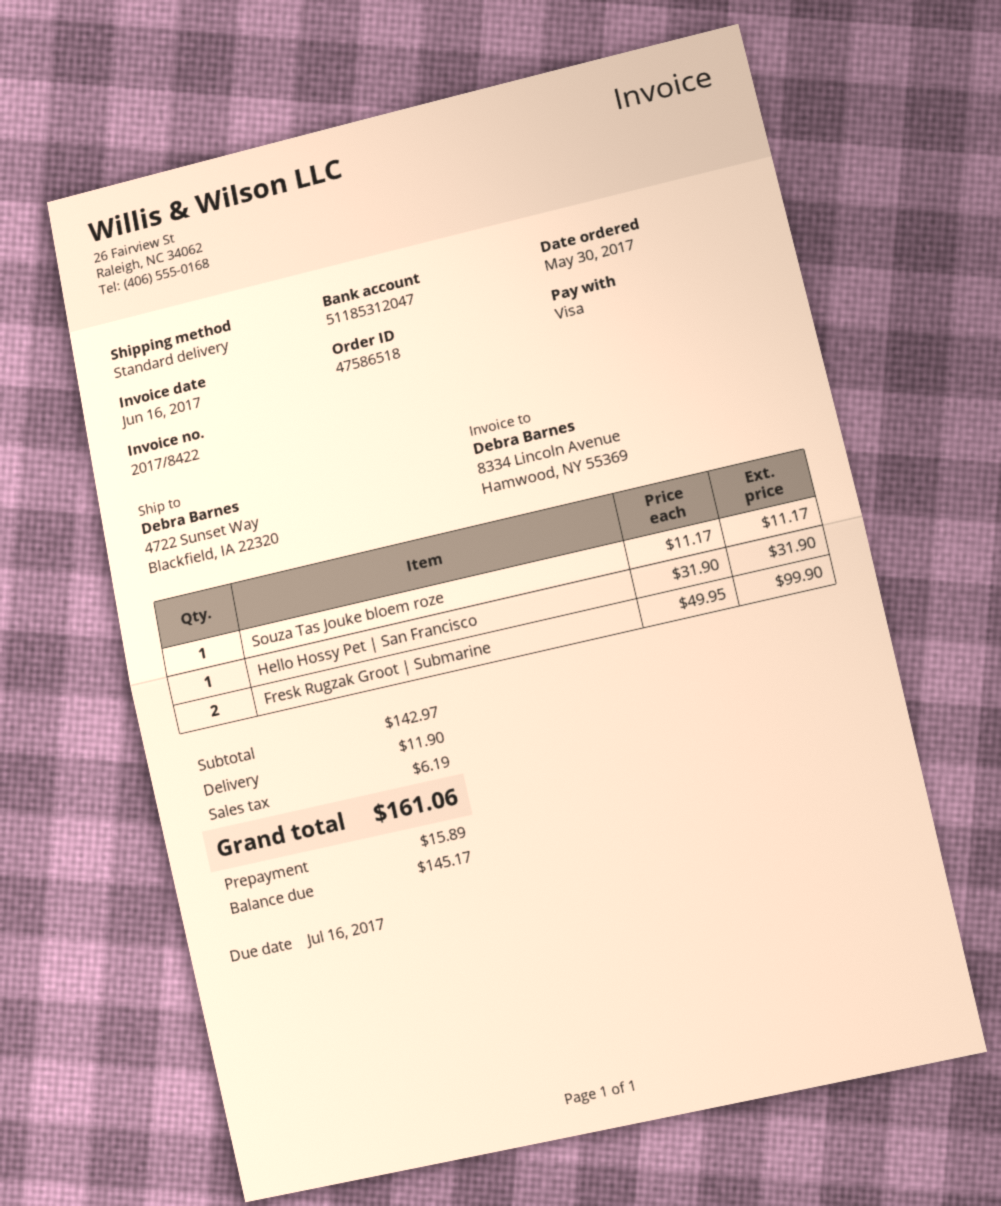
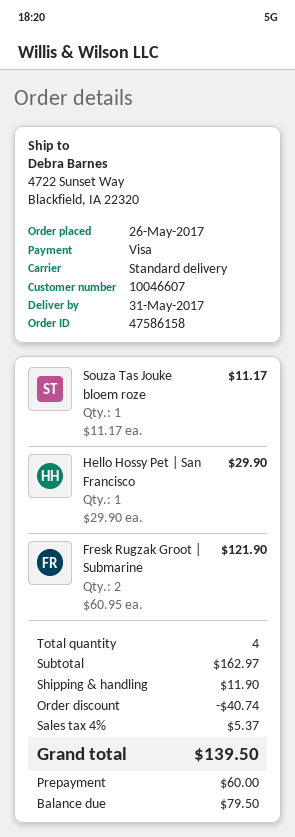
order number: 47586518 -> 47586158
order date: 2017-05-30 -> 2017-05-26
Hello Hossy Pet | San Francisco: 1 x 31.90 = 31.90 -> 1 x 29.90 = 29.90
Fresk Rugzak Groot | Submarine: 2 x 49.95 = 99.90 -> 2 x 60.95 = 121.90
subtotal: 142.97 -> 162.97
discount: none -> 40.74
tax: 6.19 -> 5.37
total: 161.06 -> 139.50
deposit: 15.89 -> 60.00
balance: 145.17 -> 79.50

